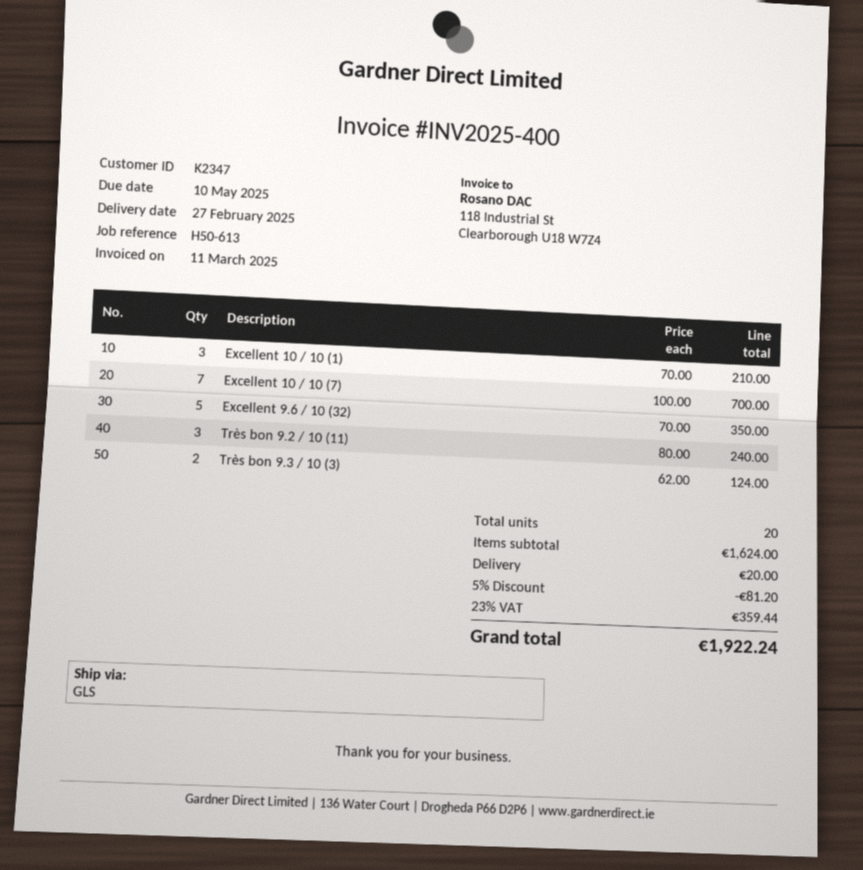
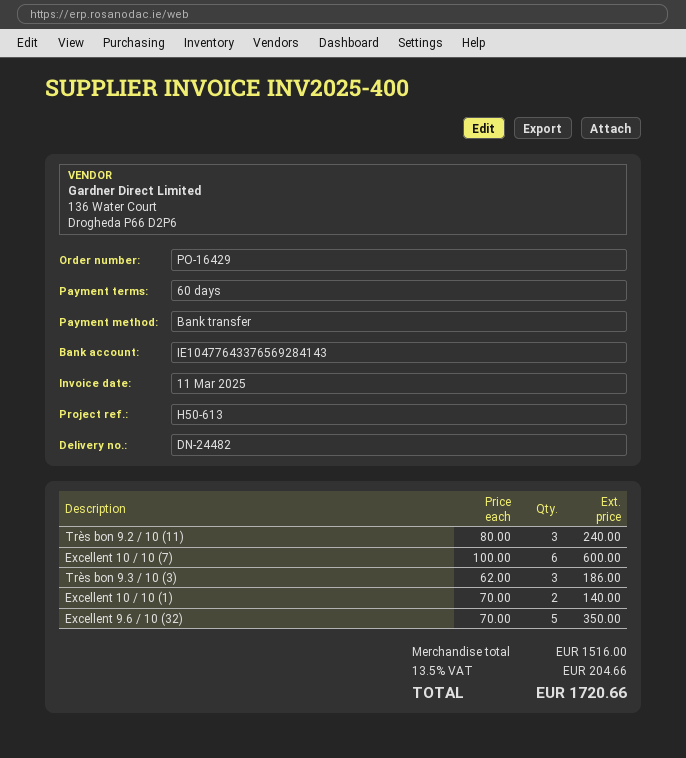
Excellent 10 / 10 (1): 3 x 70.00 = 210.00 -> 2 x 70.00 = 140.00
Excellent 10 / 10 (7): 7 x 100.00 = 700.00 -> 6 x 100.00 = 600.00
Très bon 9.3 / 10 (3): 2 x 62.00 = 124.00 -> 3 x 62.00 = 186.00
subtotal: 1624.00 -> 1516.00
discount: 5% = 81.20 -> none
shipping: 20.00 -> none
tax: 23% = 359.44 -> 13.5% = 204.66
total: 1922.24 -> 1720.66

